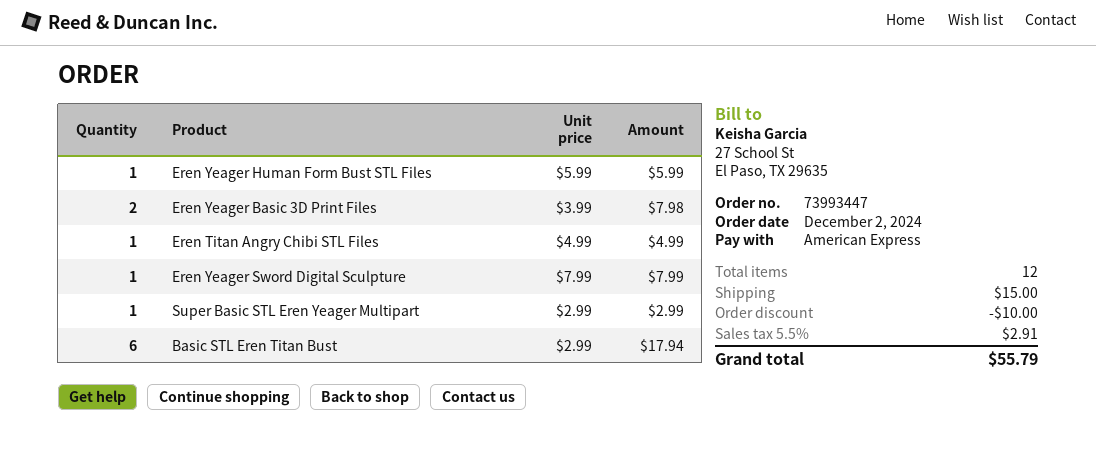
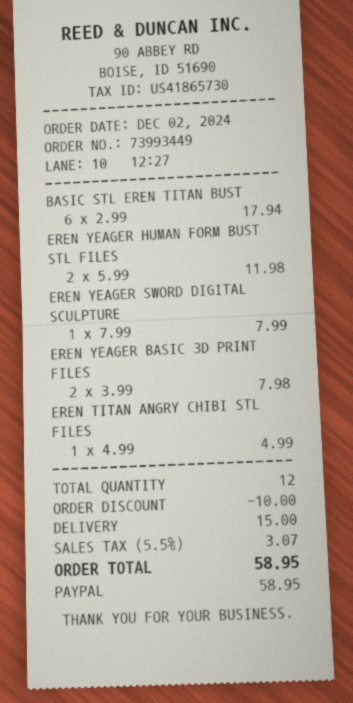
order number: 73993447 -> 73993449
payment method: American Express -> PayPal
Eren Yeager Human Form Bust STL Files: 1 x 5.99 = 5.99 -> 2 x 5.99 = 11.98
Super Basic STL Eren Yeager Multipart: 1 x 2.99 = 2.99 -> none
tax: 5.5% = 2.91 -> 5.5% = 3.07
total: 55.79 -> 58.95

